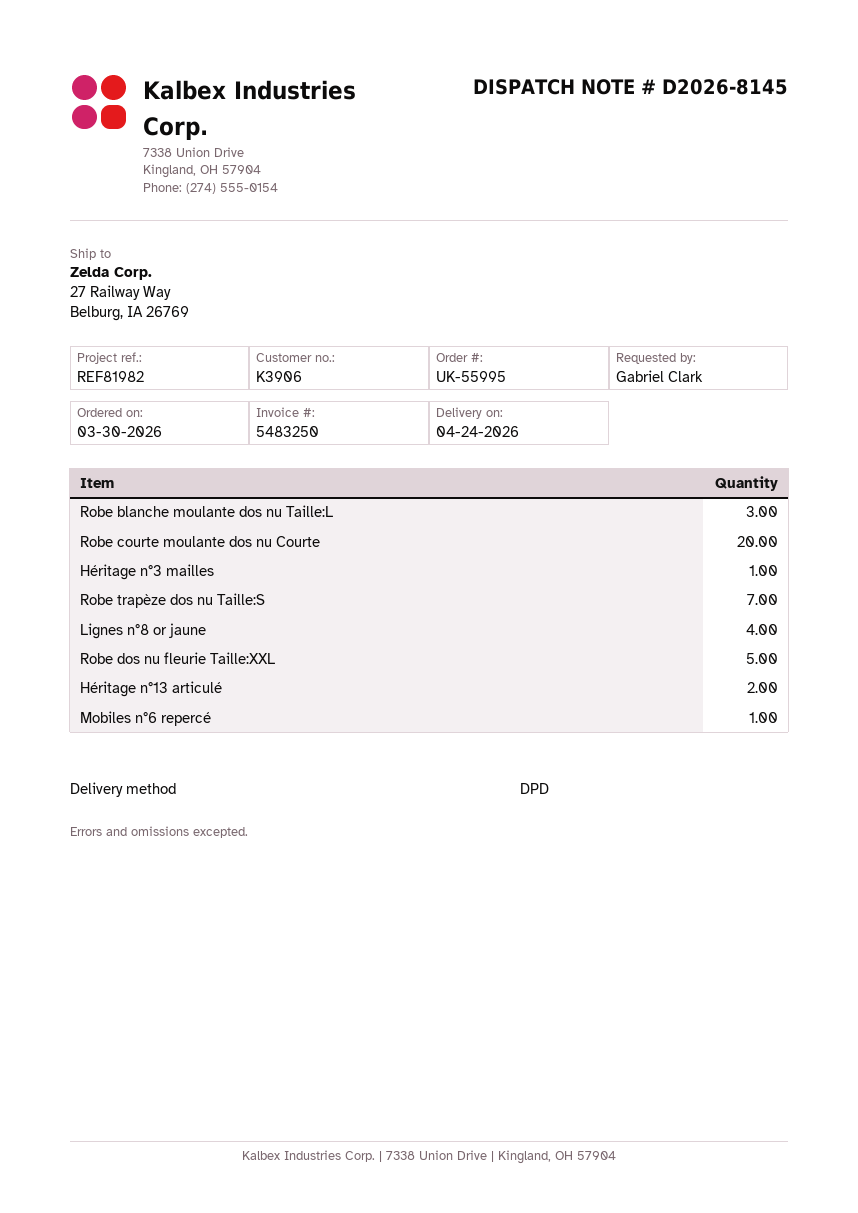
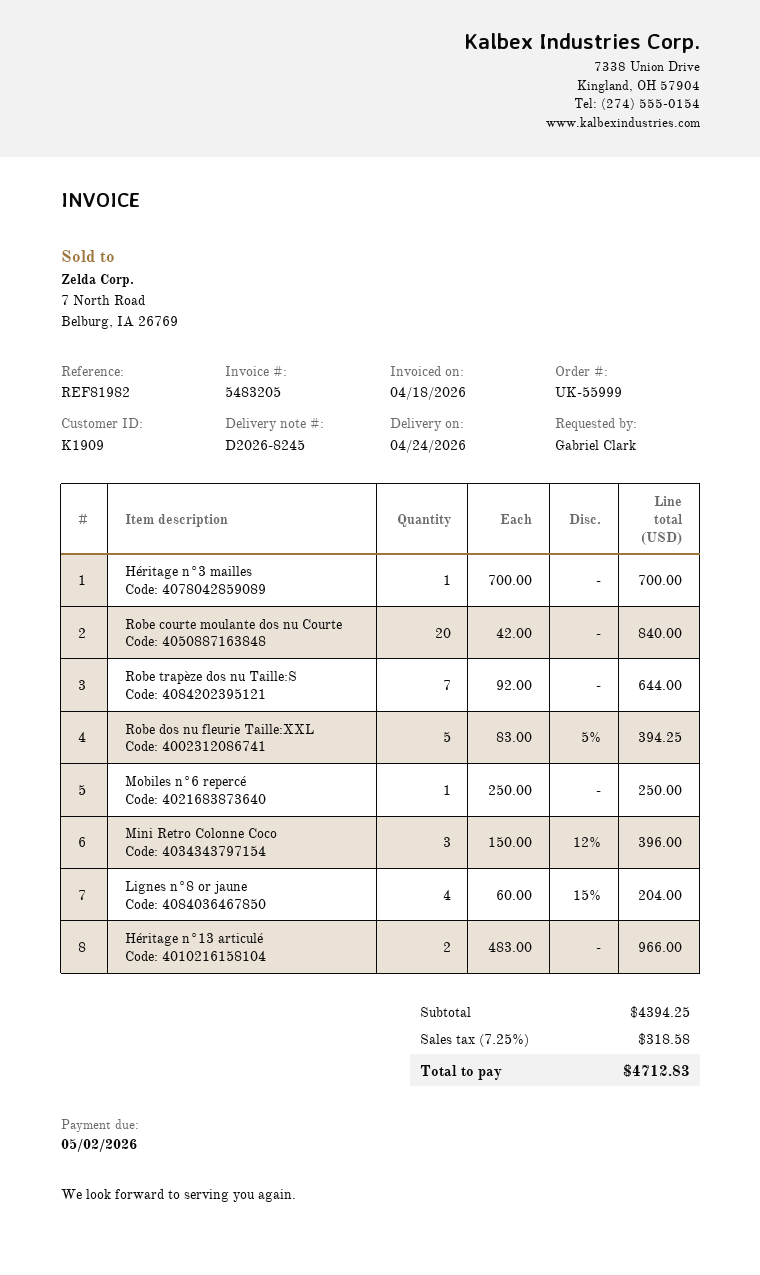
order number: UK-55995 -> UK-55999
delivery note number: D2026-8145 -> D2026-8245
invoice number: 5483250 -> 5483205
customer number: K3906 -> K1909
Robe blanche moulante dos nu Taille:L: 3 -> none
Mini Retro Colonne Coco: none -> 3

